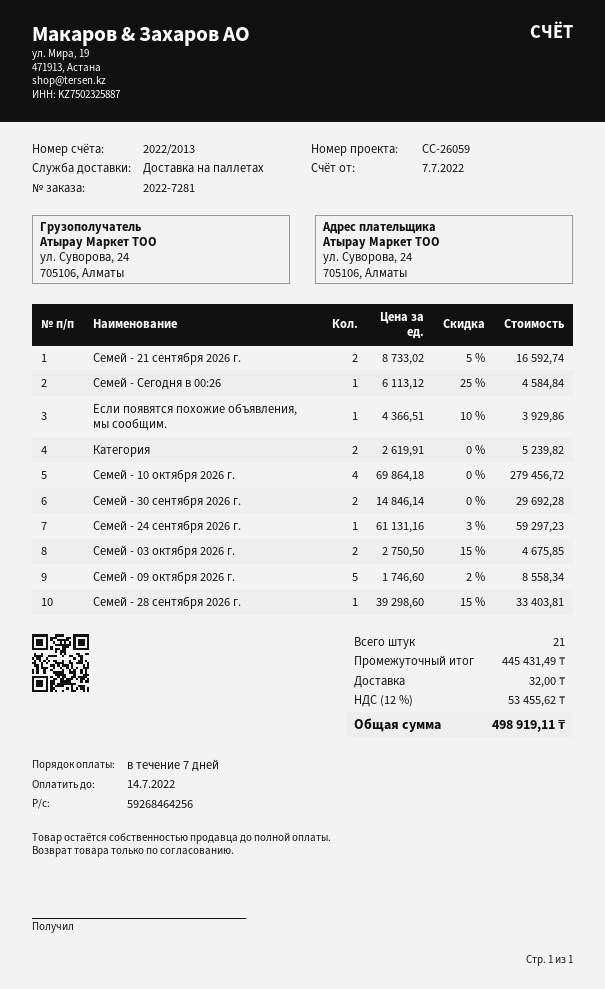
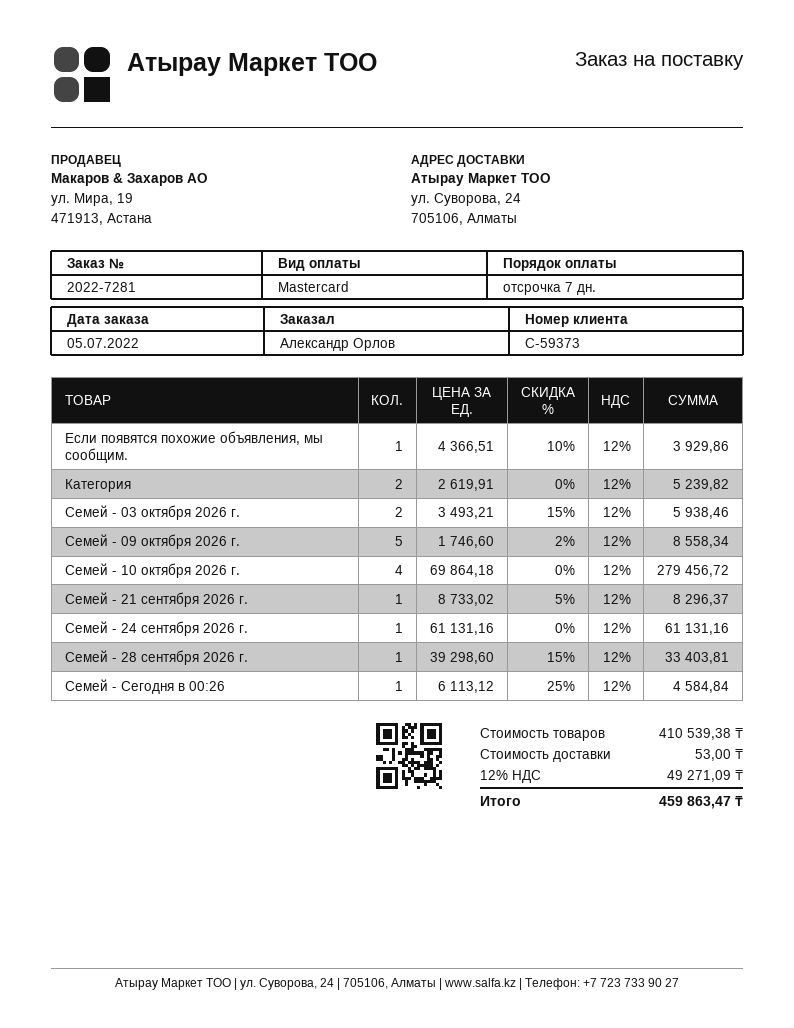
Семей - 21 сентября 2026 г.: 2 x 8733.02 - 5% = 16592.74 -> 1 x 8733.02 - 5% = 8296.37
Семей - 30 сентября 2026 г.: 2 x 14846.14 = 29692.28 -> none
Семей - 24 сентября 2026 г.: 1 x 61131.16 - 3% = 59297.23 -> 1 x 61131.16 = 61131.16
Семей - 03 октября 2026 г.: 2 x 2750.50 - 15% = 4675.85 -> 2 x 3493.21 - 15% = 5938.46
subtotal: 445431.49 -> 410539.38
shipping: 32.00 -> 53.00
tax: 12% = 53455.62 -> 12% = 49271.09
total: 498919.11 -> 459863.47

